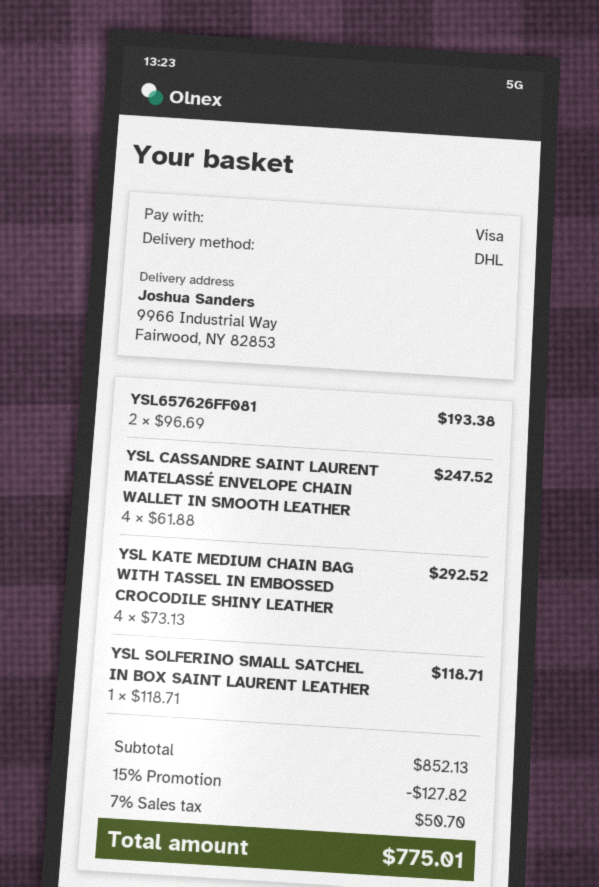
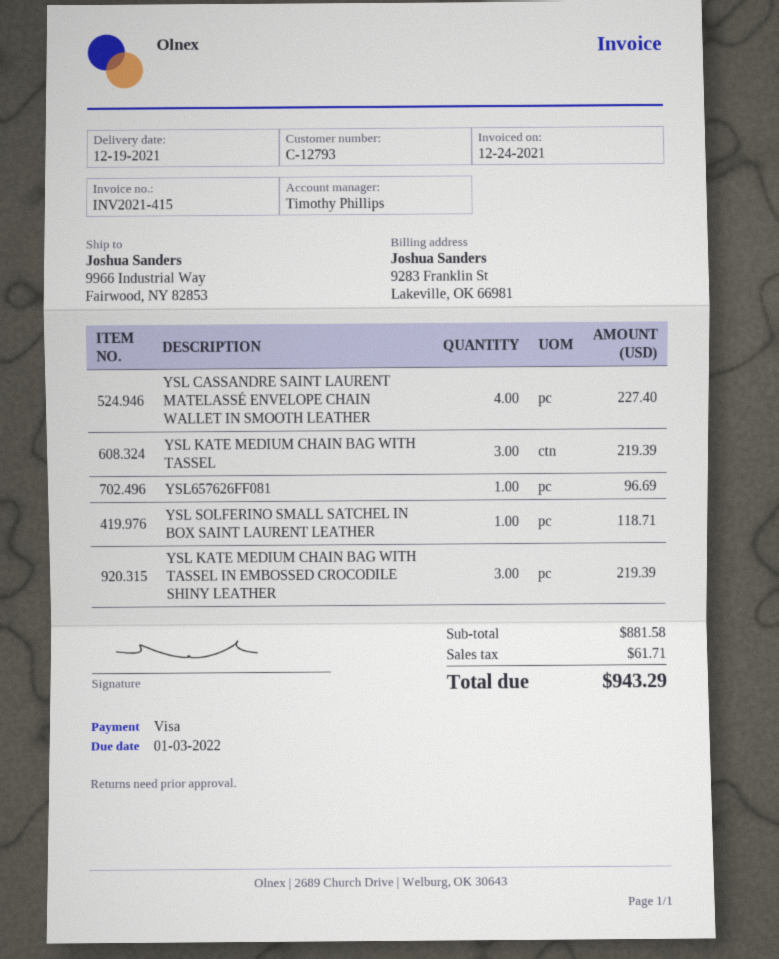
YSL657626FF081: 2 for 193.38 -> 1 for 96.69
YSL CASSANDRE SAINT LAURENT MATELASSÉ ENVELOPE CHAIN WALLET IN SMOOTH LEATHER: 4 for 247.52 -> 4 for 227.40
YSL KATE MEDIUM CHAIN BAG WITH TASSEL IN EMBOSSED CROCODILE SHINY LEATHER: 4 for 292.52 -> 3 for 219.39
YSL KATE MEDIUM CHAIN BAG WITH TASSEL: none -> 3 for 219.39
subtotal: 852.13 -> 881.58
discount: 15% = 127.82 -> none
tax: 50.70 -> 61.71
total: 775.01 -> 943.29

